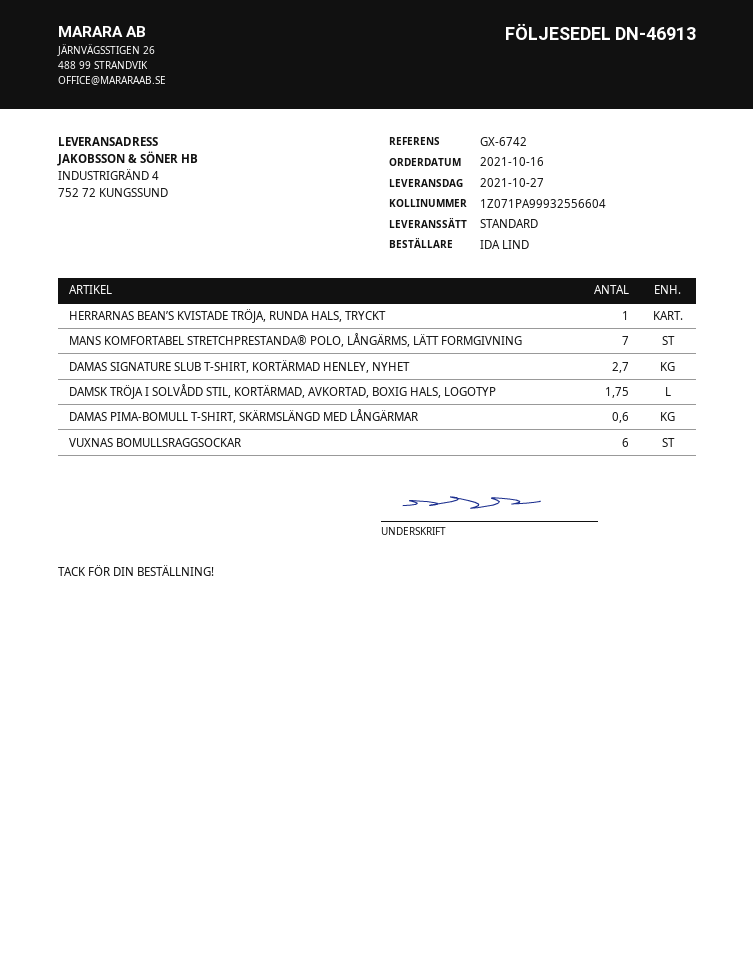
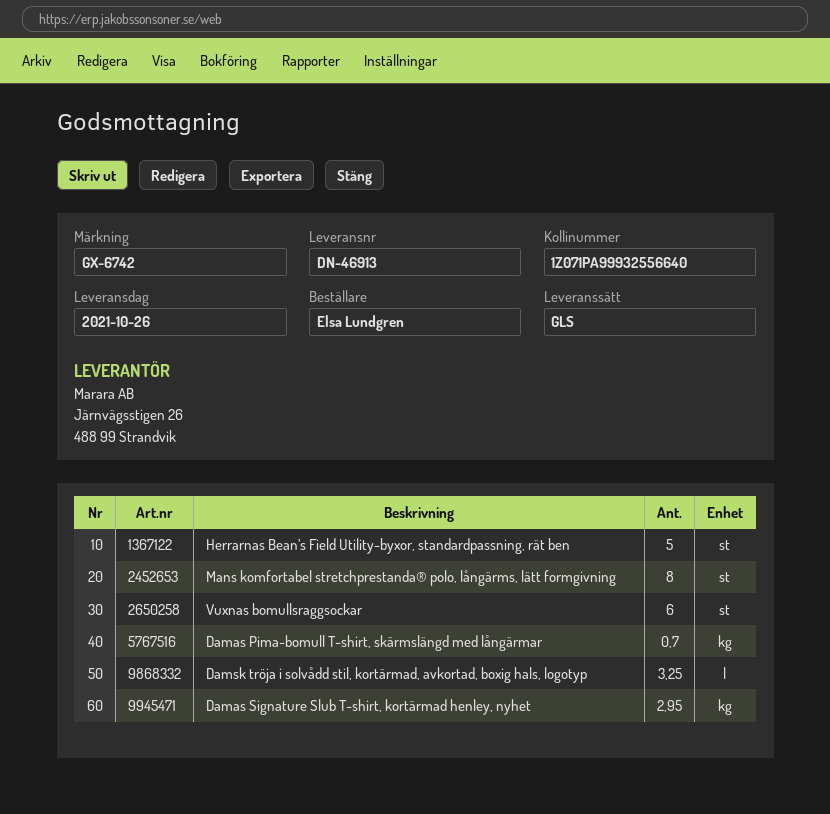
delivery date: 2021-10-27 -> 2021-10-26
ordered by: IDA LIND -> Elsa Lundgren
shipping method: standard -> GLS
tracking number: 1Z071PA99932556604 -> 1Z071PA99932556640
HERRARNAS BEAN’S KVISTADE TRÖJA, RUNDA HALS, TRYCKT: 1 -> none
MANS KOMFORTABEL STRETCHPRESTANDA® POLO, LÅNGÄRMS, LÄTT FORMGIVNING: 7 -> 8
DAMAS SIGNATURE SLUB T-SHIRT, KORTÄRMAD HENLEY, NYHET: 2.7 -> 2.95
DAMSK TRÖJA I SOLVÅDD STIL, KORTÄRMAD, AVKORTAD, BOXIG HALS, LOGOTYP: 1.75 -> 3.25
DAMAS PIMA-BOMULL T-SHIRT, SKÄRMSLÄNGD MED LÅNGÄRMAR: 0.6 -> 0.7
Herrarnas Bean’s Field Utility-byxor, standardpassning, rät ben: none -> 5

